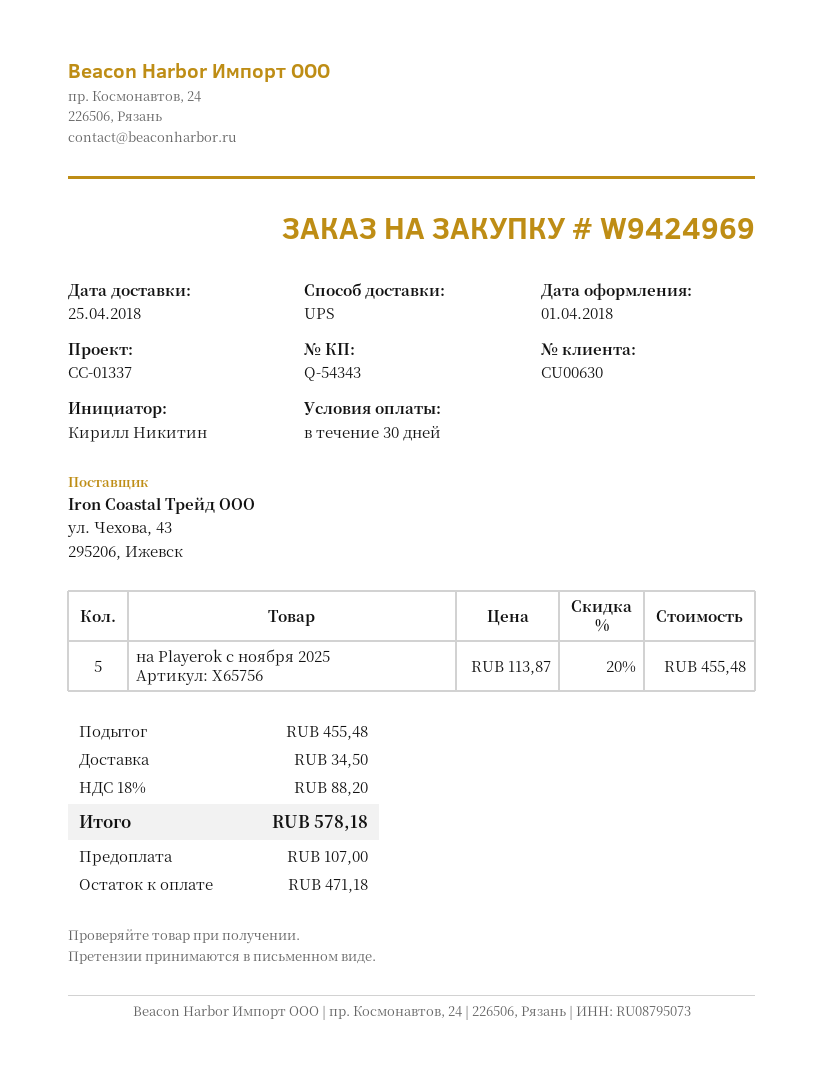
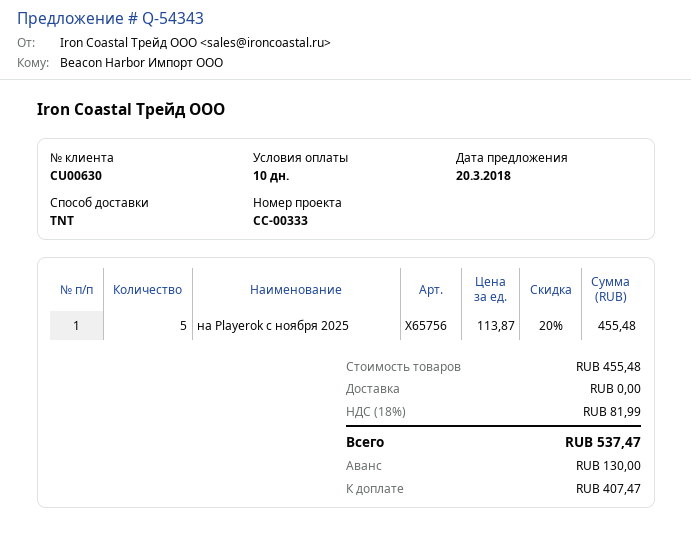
payment terms: 30 days -> 10 days
reference: CC-01337 -> CC-00333
shipping method: UPS -> TNT
shipping: 34.50 -> 0.00
tax: 18% = 88.20 -> 18% = 81.99
total: 578.18 -> 537.47
deposit: 107.00 -> 130.00
balance: 471.18 -> 407.47

